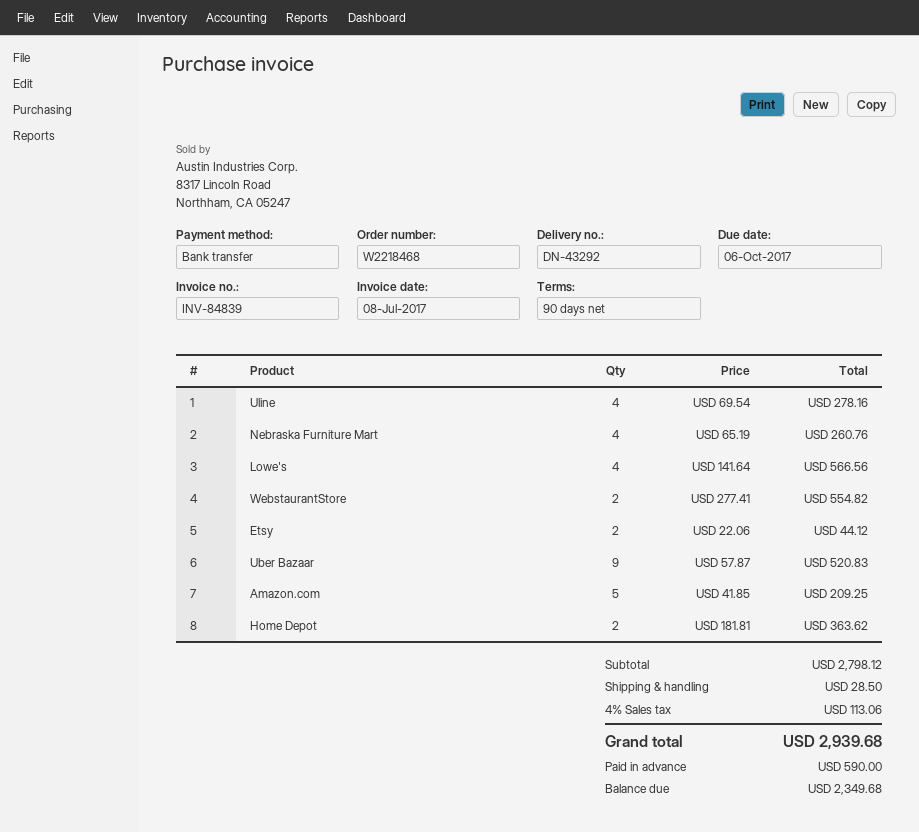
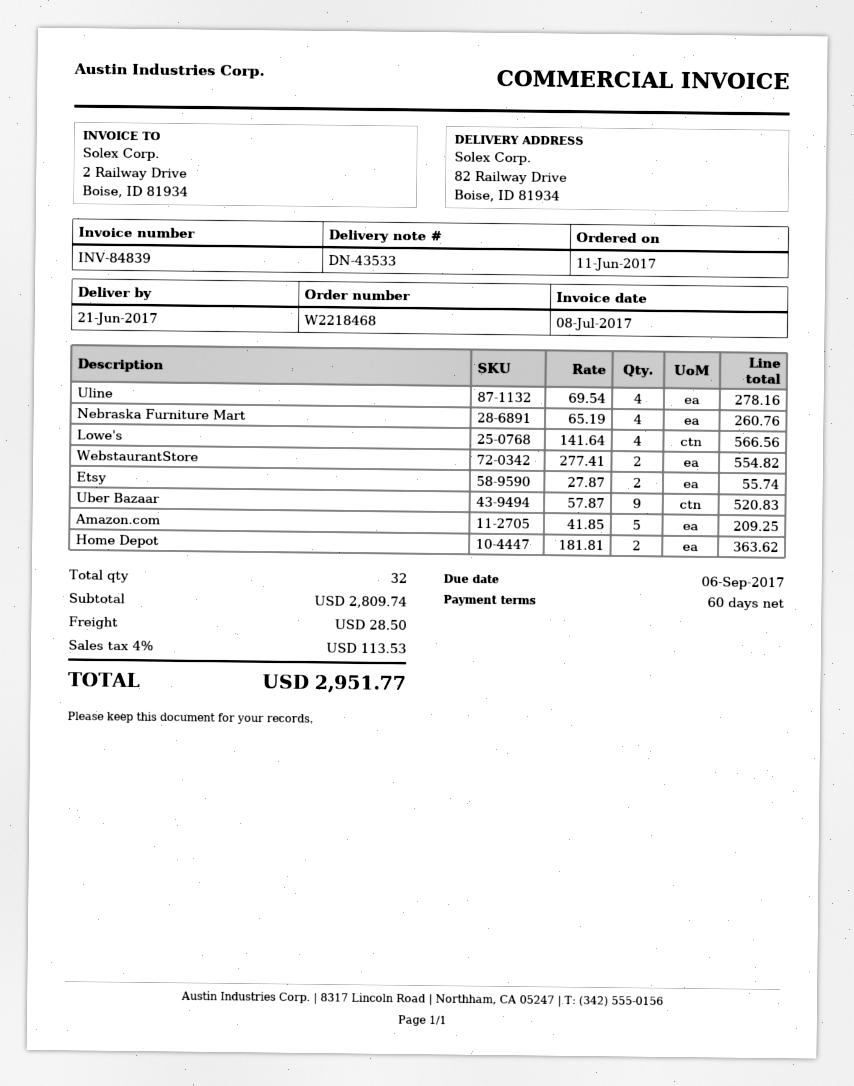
delivery note number: DN-43292 -> DN-43533
payment terms: 90 days -> 60 days
due date: 2017-10-06 -> 2017-09-06
Etsy: 2 x 22.06 = 44.12 -> 2 x 27.87 = 55.74
subtotal: 2798.12 -> 2809.74
tax: 4% = 113.06 -> 4% = 113.53
total: 2939.68 -> 2951.77

